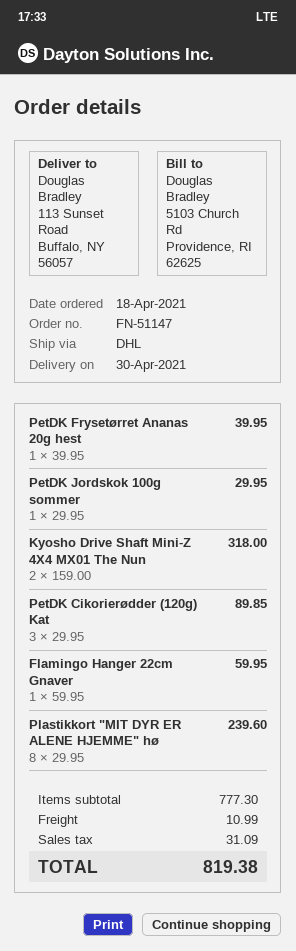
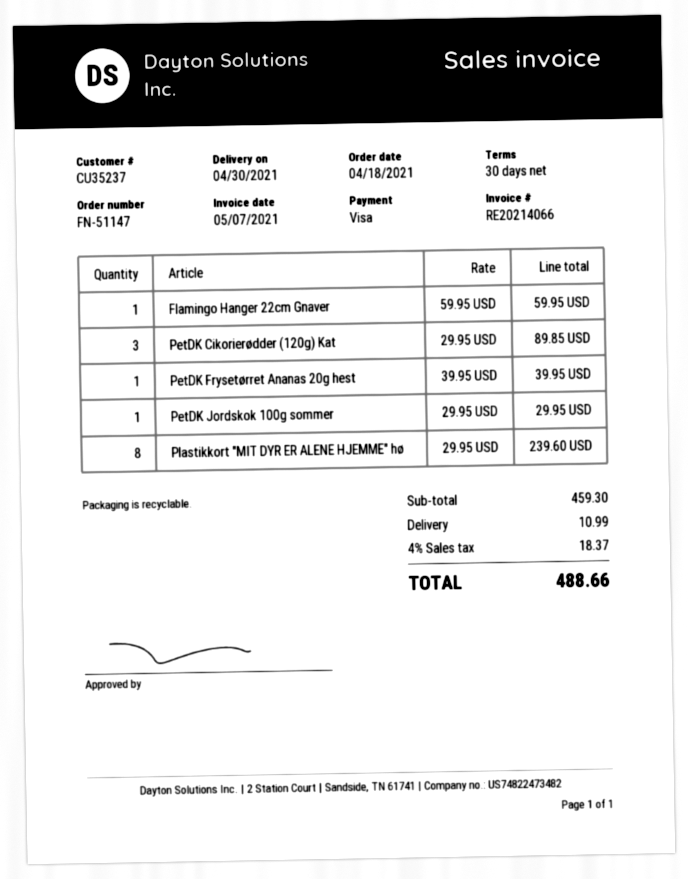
Kyosho Drive Shaft Mini-Z 4X4 MX01 The Nun: 2 x 159.00 = 318.00 -> none
subtotal: 777.30 -> 459.30
tax: 31.09 -> 18.37
total: 819.38 -> 488.66

